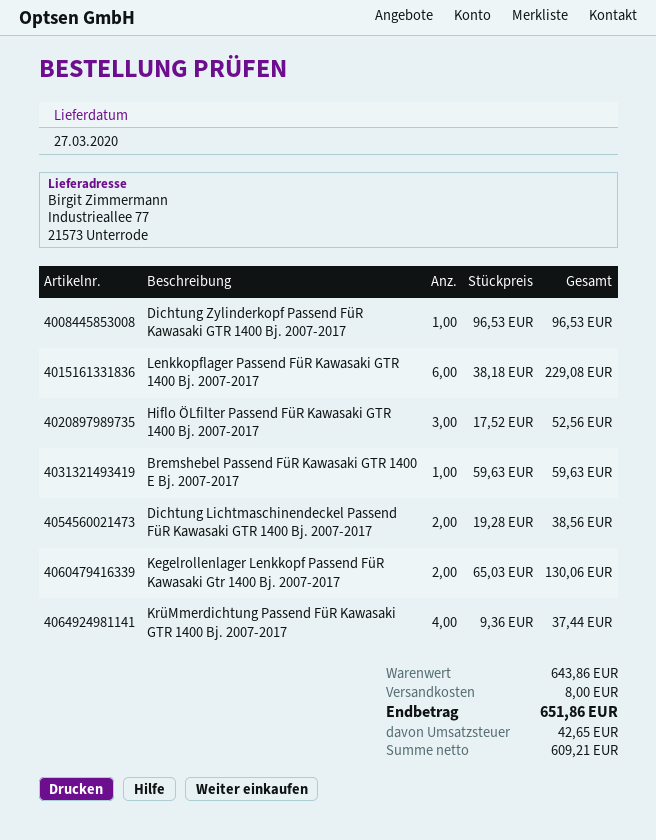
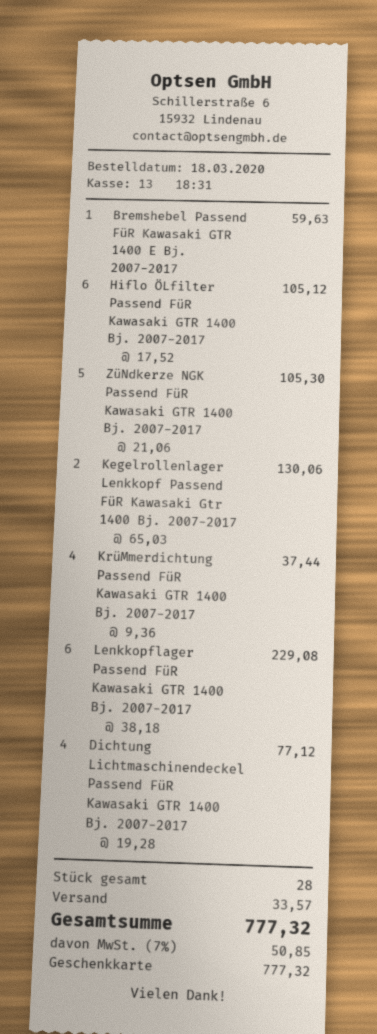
Dichtung Zylinderkopf Passend FüR Kawasaki GTR 1400 Bj. 2007-2017: 1 x 96.53 = 96.53 -> none
Hiflo ÖLfilter Passend FüR Kawasaki GTR 1400 Bj. 2007-2017: 3 x 17.52 = 52.56 -> 6 x 17.52 = 105.12
Dichtung Lichtmaschinendeckel Passend FüR Kawasaki GTR 1400 Bj. 2007-2017: 2 x 19.28 = 38.56 -> 4 x 19.28 = 77.12
ZüNdkerze NGK Passend FüR Kawasaki GTR 1400 Bj. 2007-2017: none -> 5 x 21.06 = 105.30
shipping: 8.00 -> 33.57
tax: 42.65 -> 50.85
total: 651.86 -> 777.32

